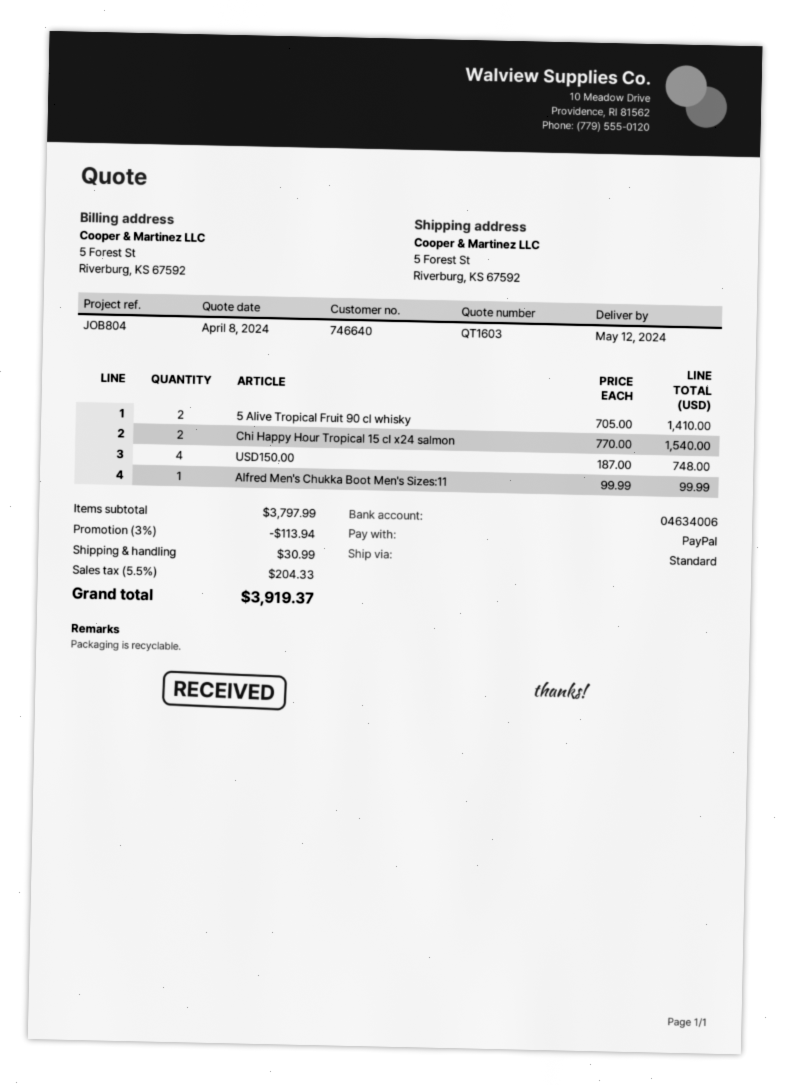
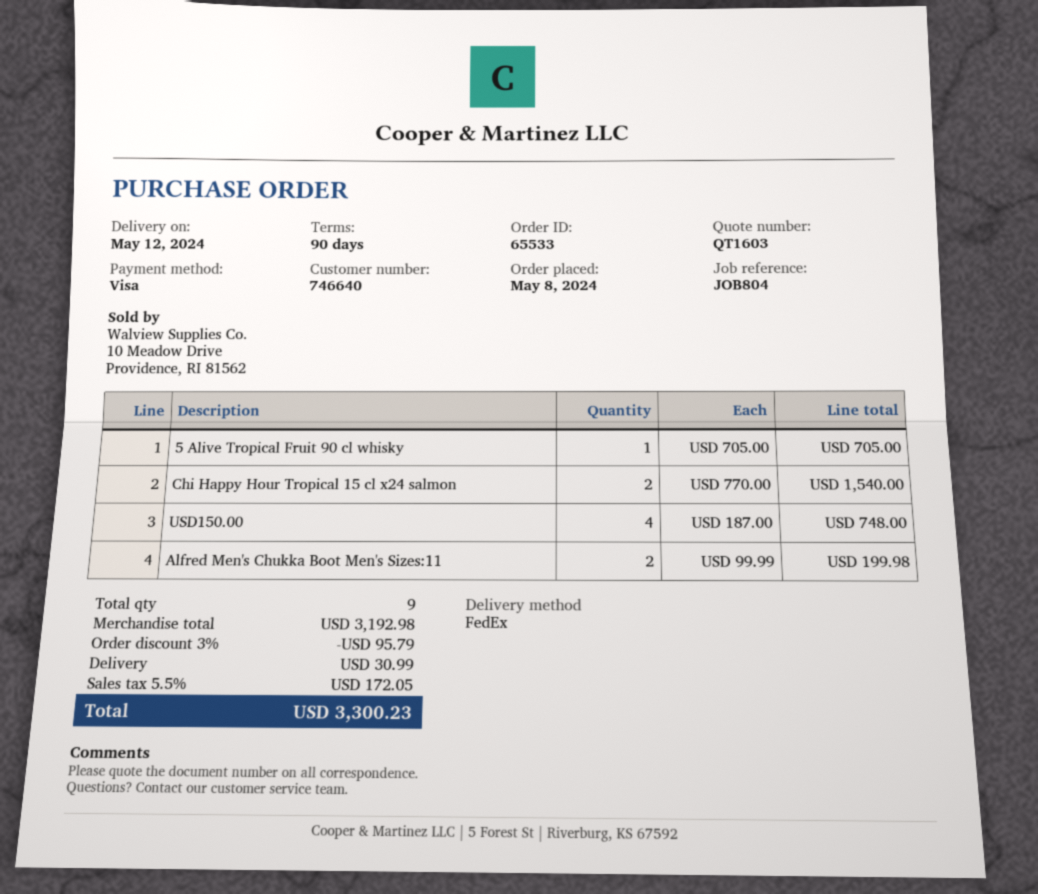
payment method: PayPal -> Visa
shipping method: standard -> FedEx
5 Alive Tropical Fruit 90 cl whisky: 2 x 705.00 = 1410.00 -> 1 x 705.00 = 705.00
Alfred Men's Chukka Boot Men's Sizes:11: 1 x 99.99 = 99.99 -> 2 x 99.99 = 199.98
subtotal: 3797.99 -> 3192.98
discount: 3% = 113.94 -> 3% = 95.79
tax: 5.5% = 204.33 -> 5.5% = 172.05
total: 3919.37 -> 3300.23

